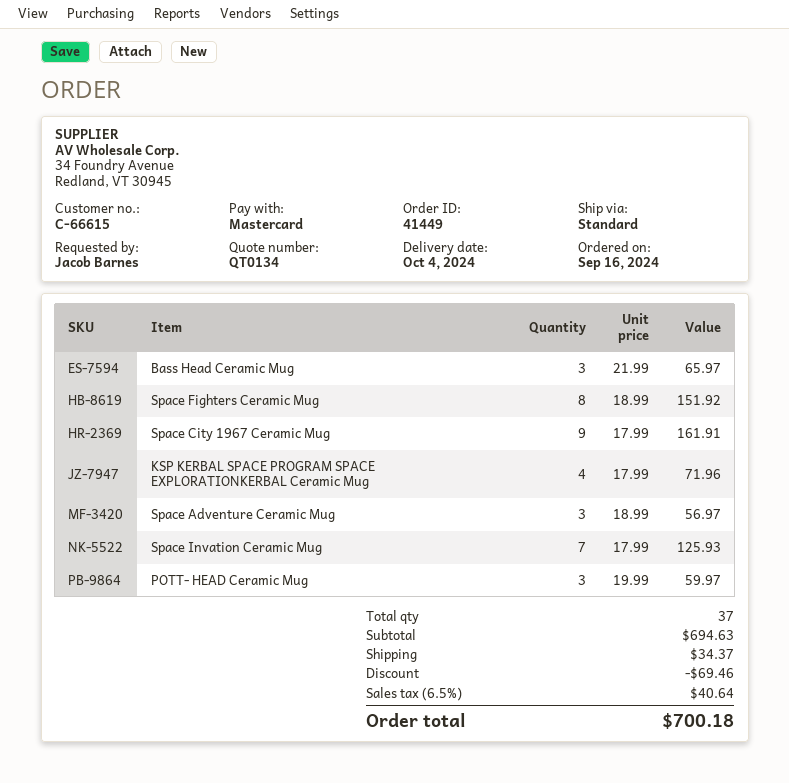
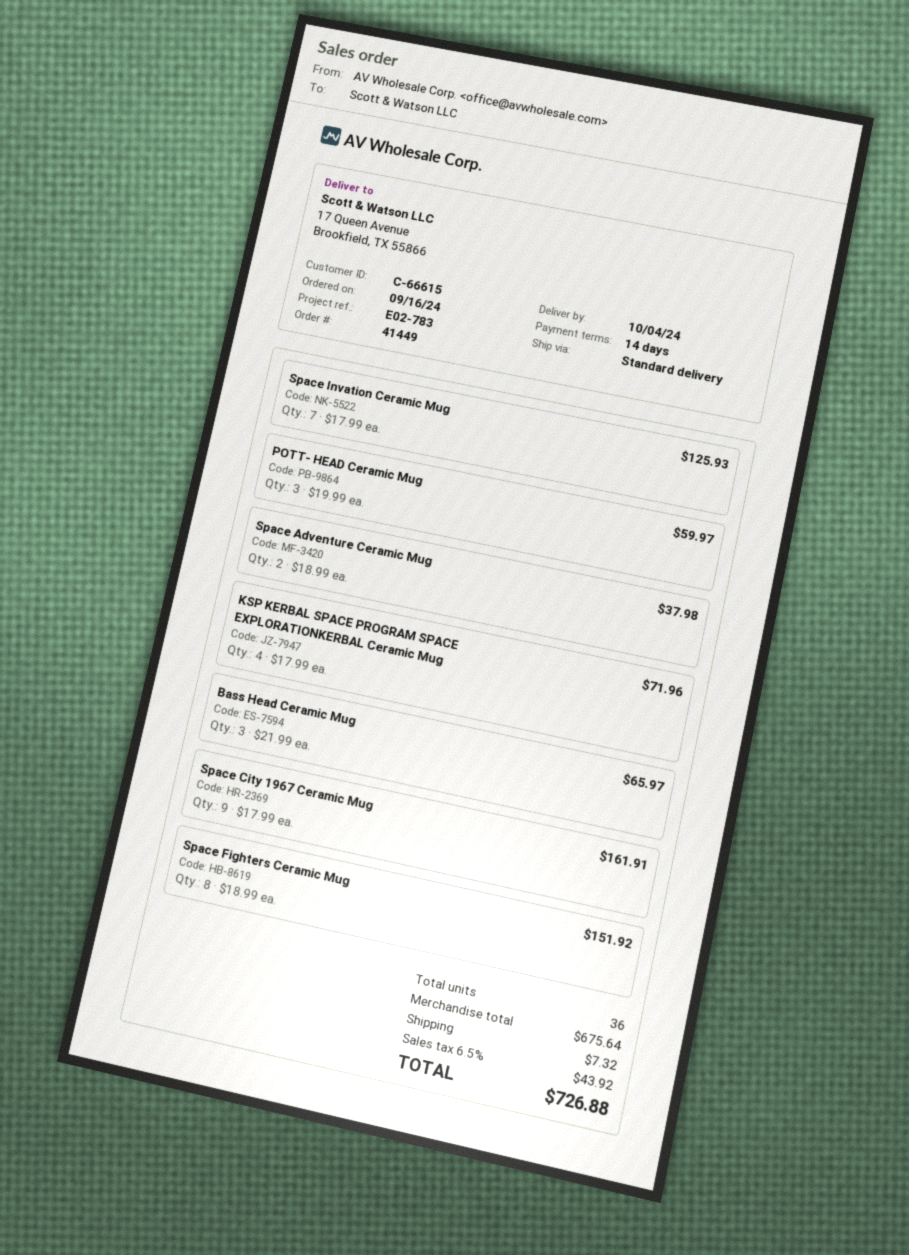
Space Adventure Ceramic Mug: 3 x 18.99 = 56.97 -> 2 x 18.99 = 37.98
total quantity: 37 -> 36
subtotal: 694.63 -> 675.64
discount: 69.46 -> none
shipping: 34.37 -> 7.32
tax: 6.5% = 40.64 -> 6.5% = 43.92
total: 700.18 -> 726.88

